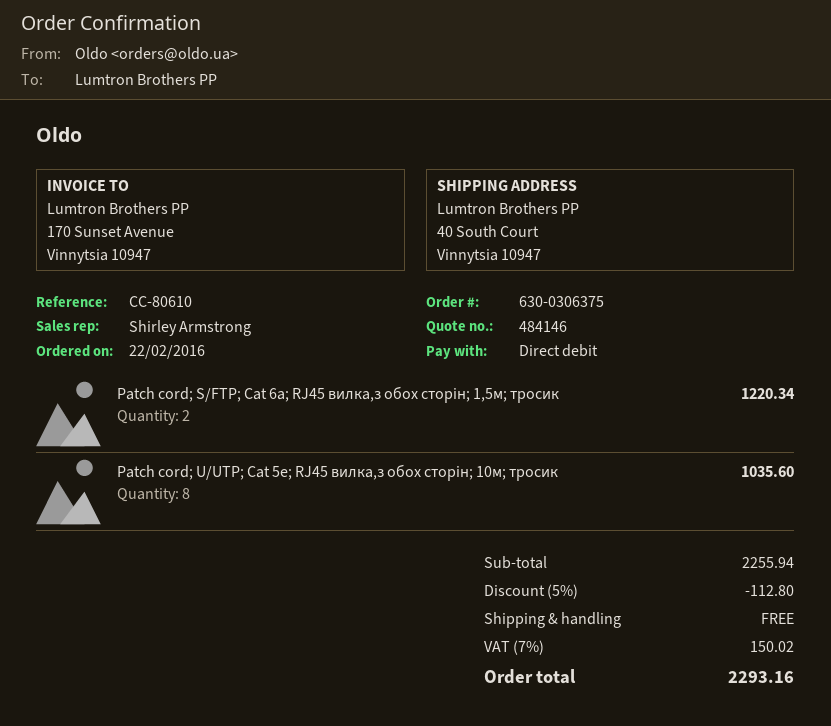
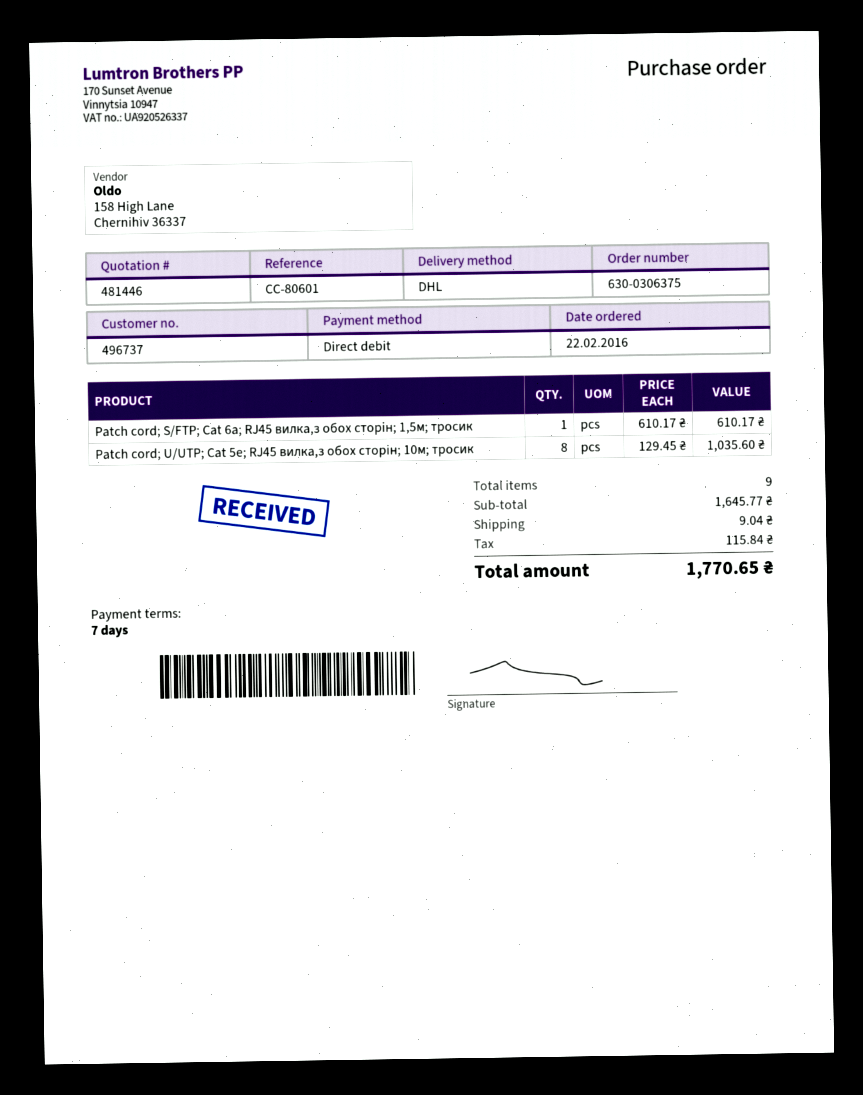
quote number: 484146 -> 481446
reference: CC-80610 -> CC-80601
Patch cord; S/FTP; Cat 6a; RJ45 вилка,з обох сторін; 1,5м; тросик: 2 for 1220.34 -> 1 for 610.17
subtotal: 2255.94 -> 1645.77
discount: 5% = 112.80 -> none
shipping: 0.00 -> 9.04
tax: 150.02 -> 115.84
total: 2293.16 -> 1770.65

